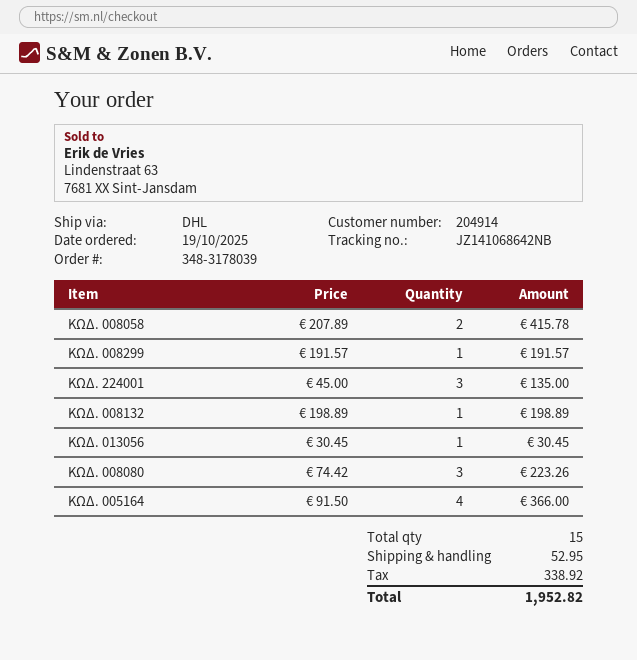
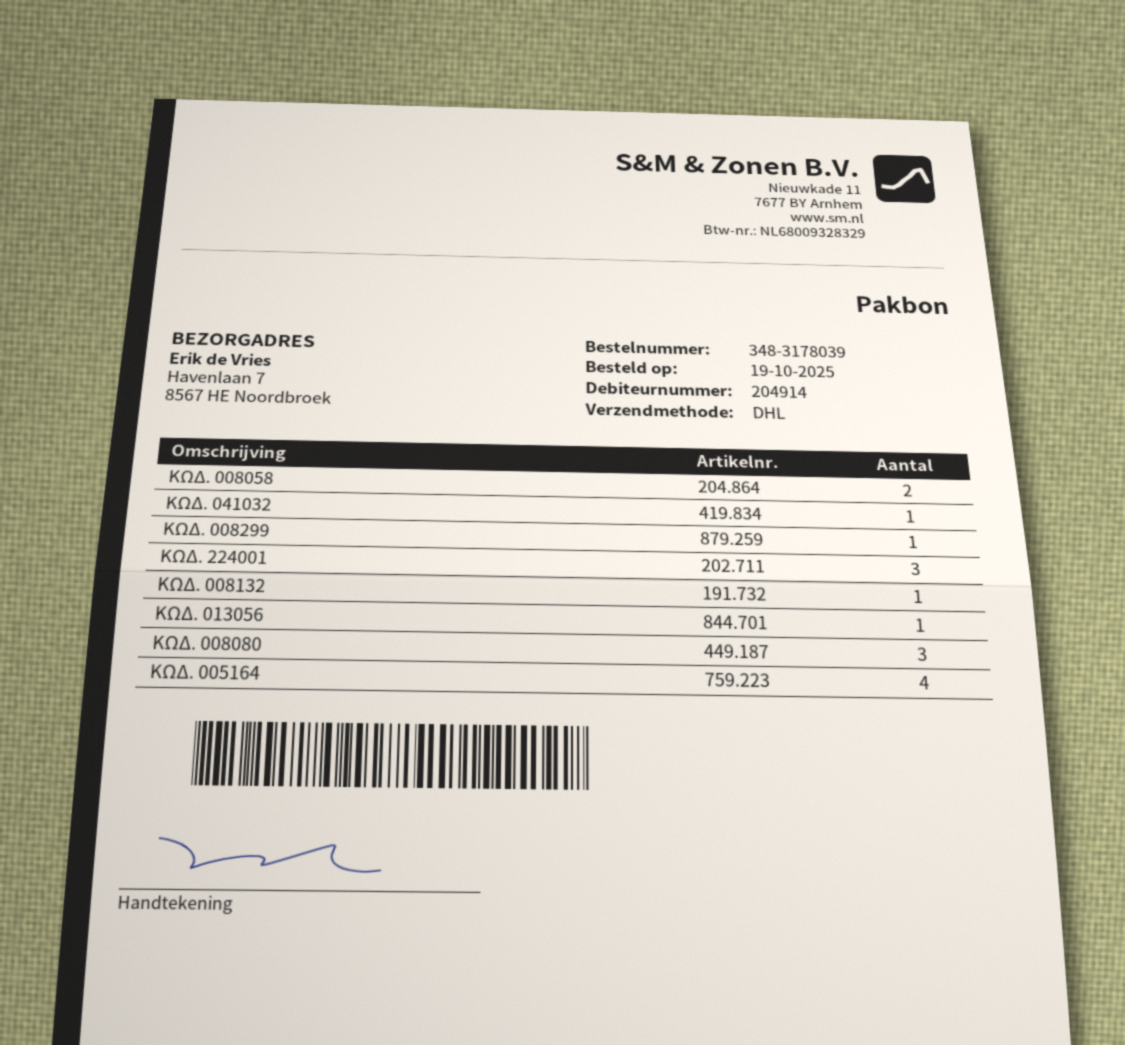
ΚΩΔ. 041032: none -> 1

